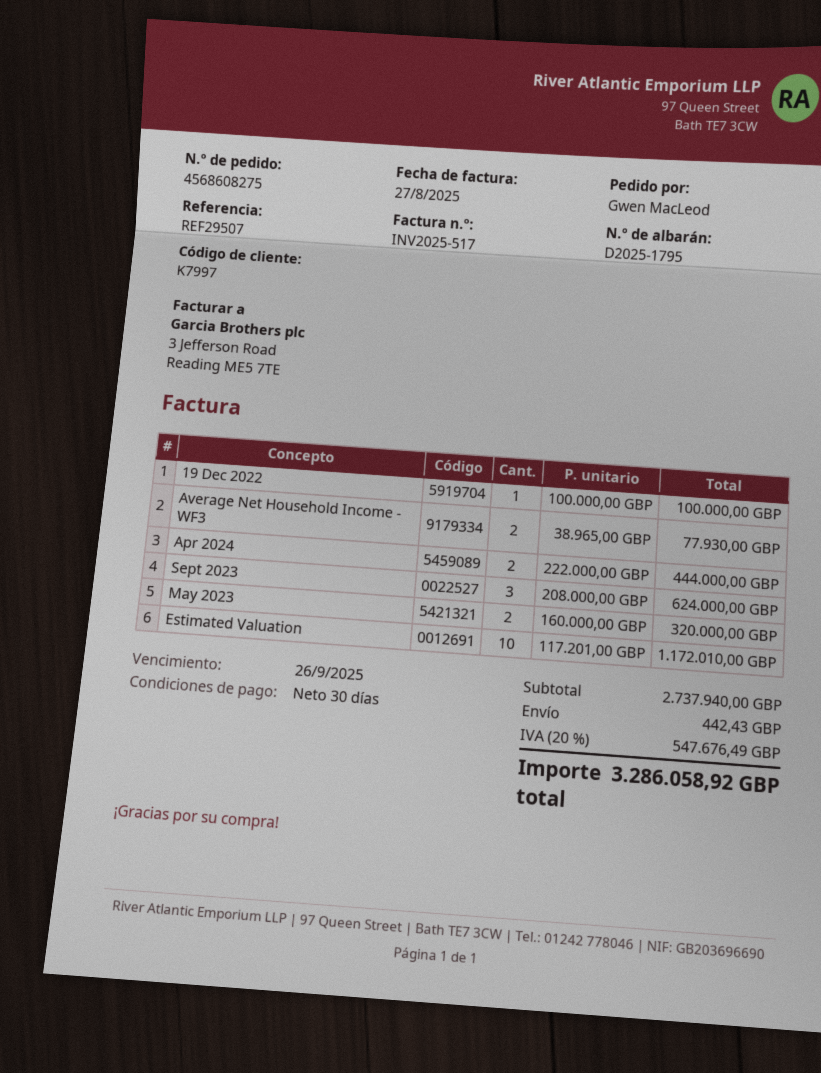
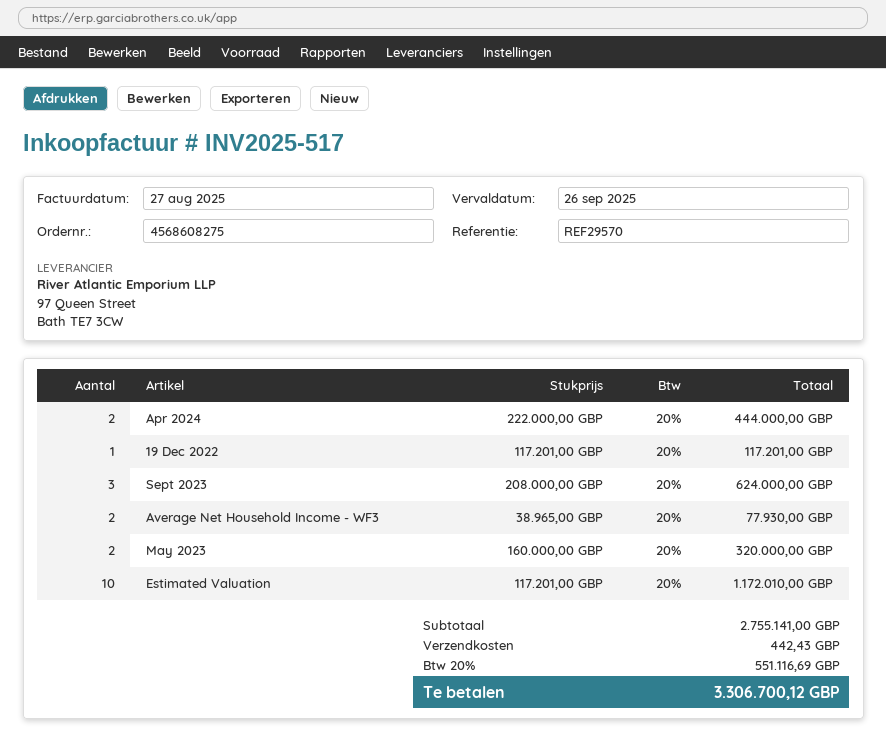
reference: REF29507 -> REF29570
19 Dec 2022: 1 x 100000.00 = 100000.00 -> 1 x 117201.00 = 117201.00
subtotal: 2737940.00 -> 2755141.00
tax: 20% = 547676.49 -> 20% = 551116.69
total: 3286058.92 -> 3306700.12

